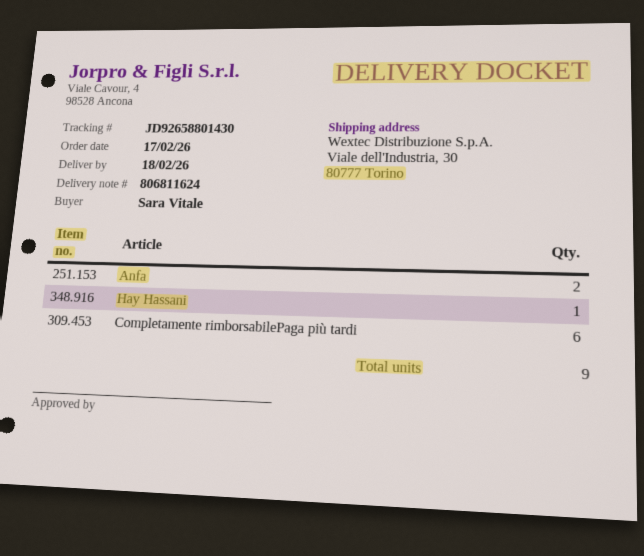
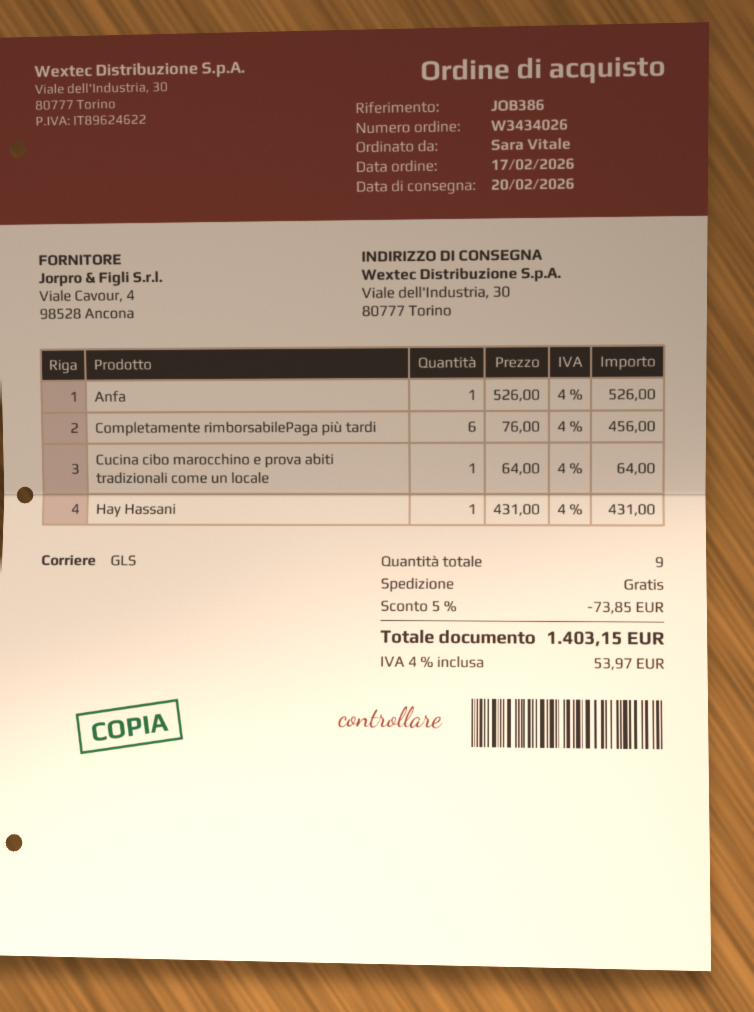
delivery date: 2026-02-18 -> 2026-02-20
Anfa: 2 -> 1
Cucina cibo marocchino e prova abiti tradizionali come un locale: none -> 1

